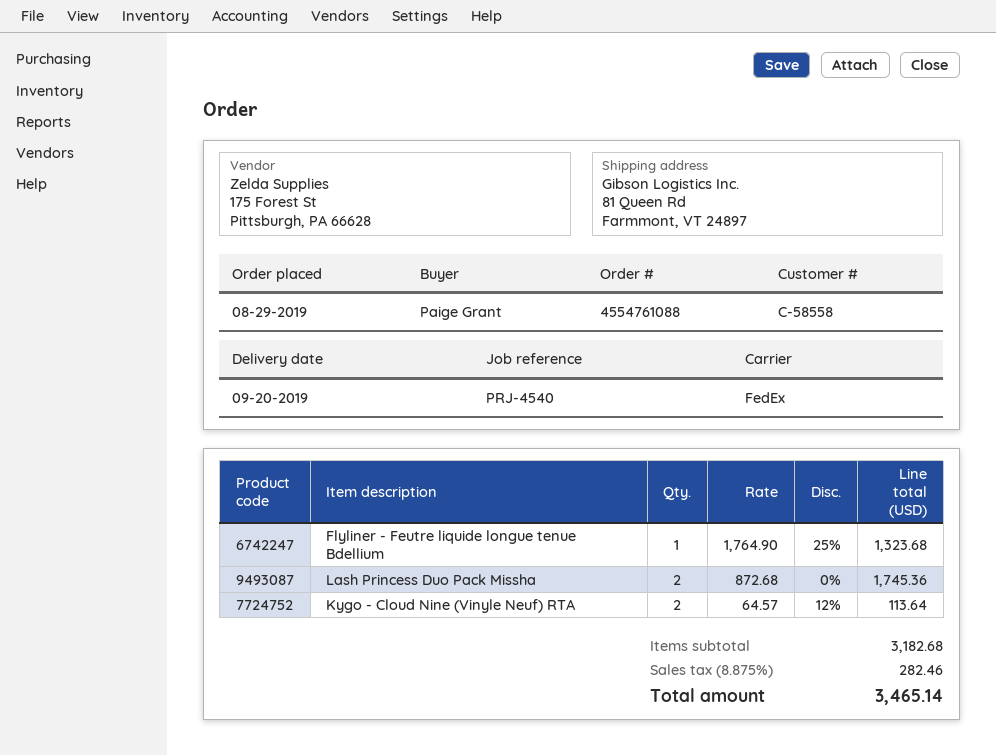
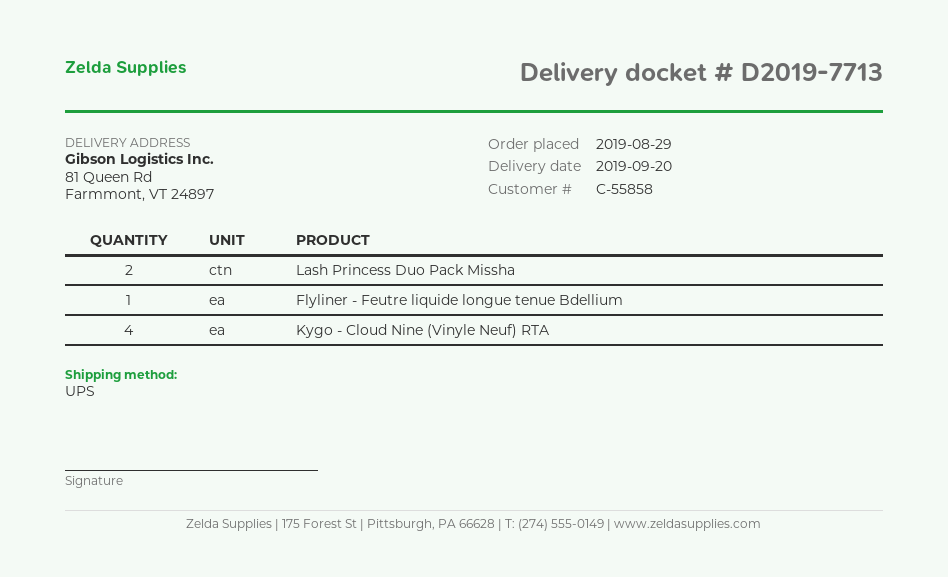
customer number: C-58558 -> C-55858
shipping method: FedEx -> UPS
Kygo - Cloud Nine (Vinyle Neuf) RTA: 2 -> 4

